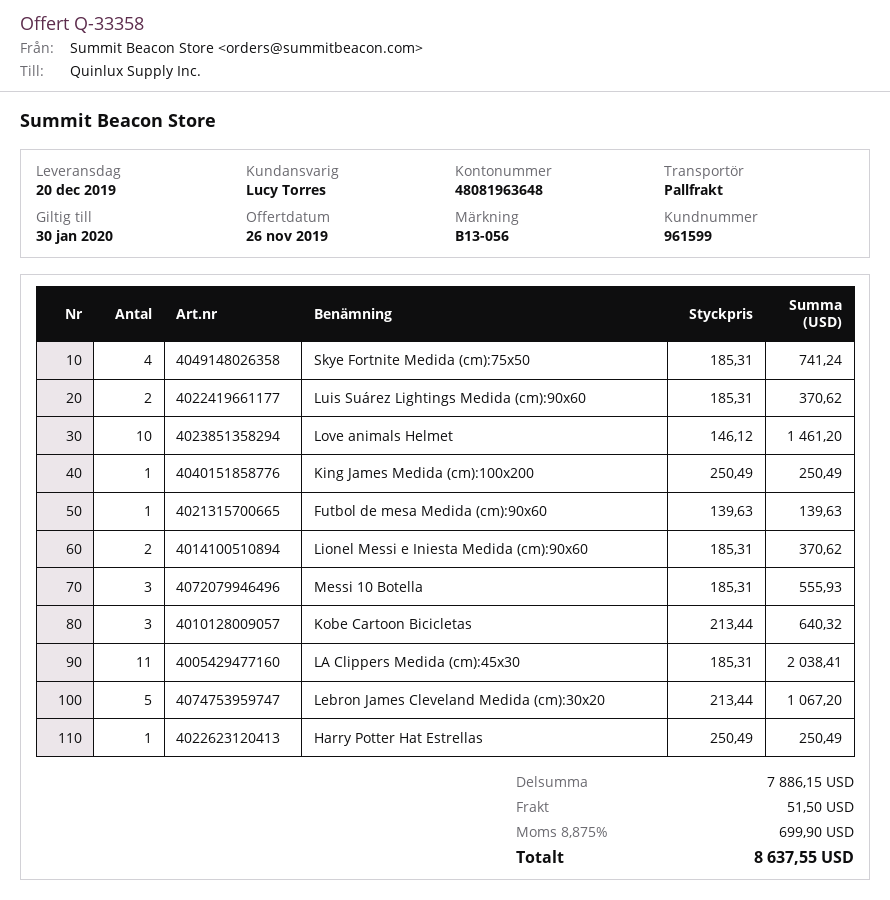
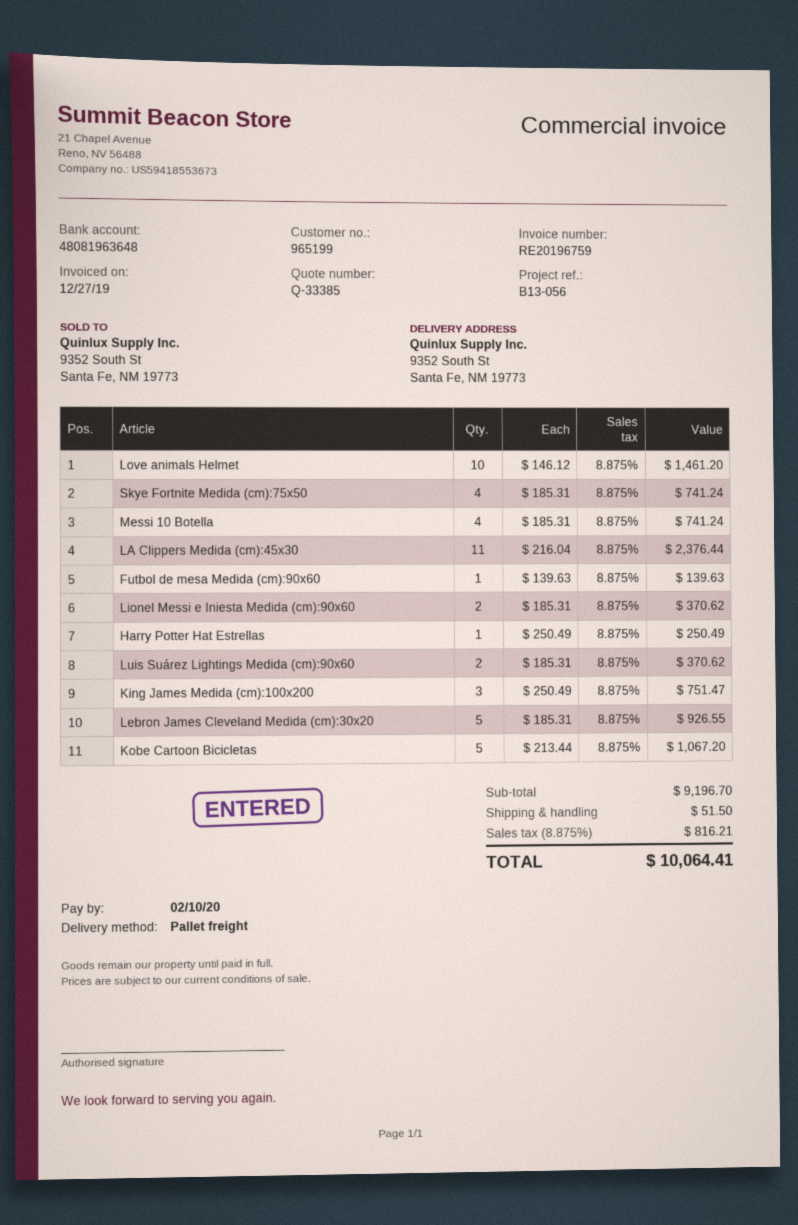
quote number: Q-33358 -> Q-33385
customer number: 961599 -> 965199
King James Medida (cm):100x200: 1 x 250.49 = 250.49 -> 3 x 250.49 = 751.47
Messi 10 Botella: 3 x 185.31 = 555.93 -> 4 x 185.31 = 741.24
Kobe Cartoon Bicicletas: 3 x 213.44 = 640.32 -> 5 x 213.44 = 1067.20
LA Clippers Medida (cm):45x30: 11 x 185.31 = 2038.41 -> 11 x 216.04 = 2376.44
Lebron James Cleveland Medida (cm):30x20: 5 x 213.44 = 1067.20 -> 5 x 185.31 = 926.55
subtotal: 7886.15 -> 9196.70
tax: 8.875% = 699.90 -> 8.875% = 816.21
total: 8637.55 -> 10064.41

